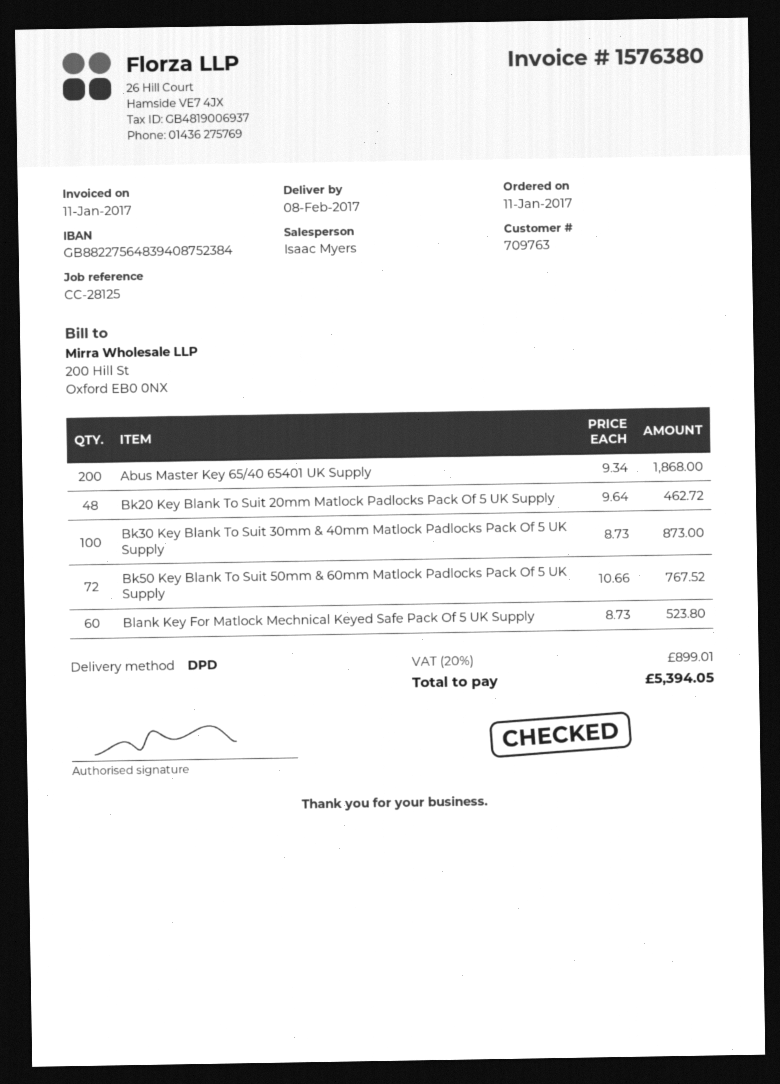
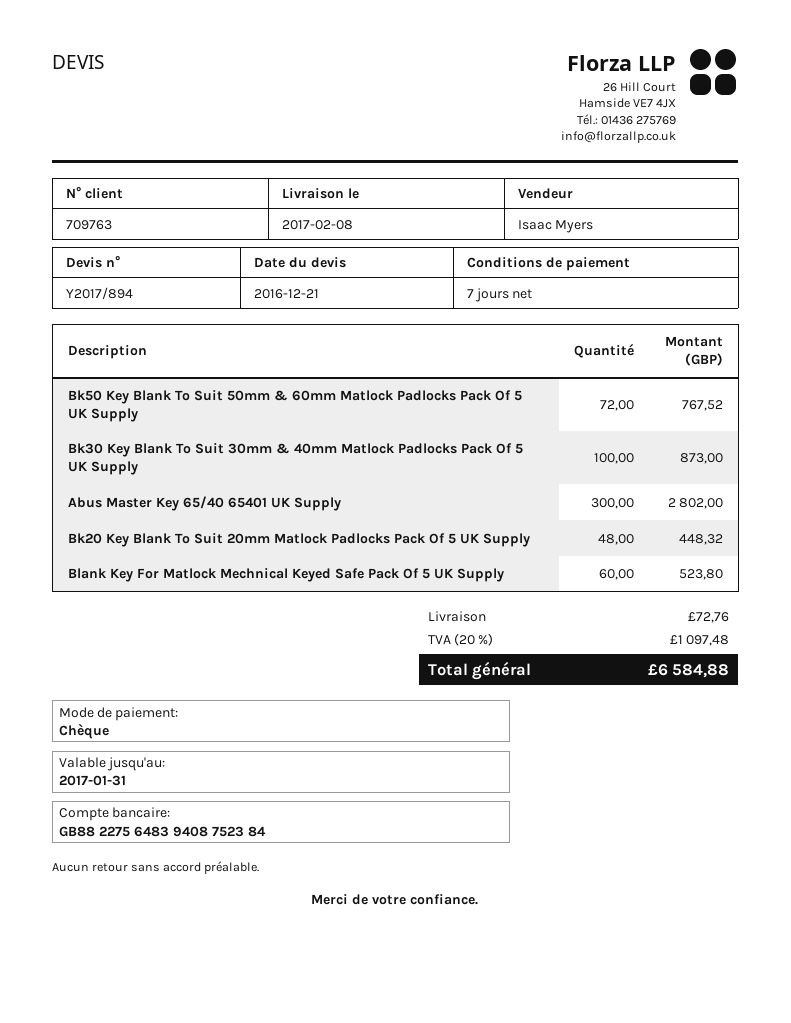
Abus Master Key 65/40 65401 UK Supply: 200 for 1868.00 -> 300 for 2802.00
Bk20 Key Blank To Suit 20mm Matlock Padlocks Pack Of 5 UK Supply: 48 for 462.72 -> 48 for 448.32
shipping: none -> 72.76
tax: 20% = 899.01 -> 20% = 1097.48
total: 5394.05 -> 6584.88

